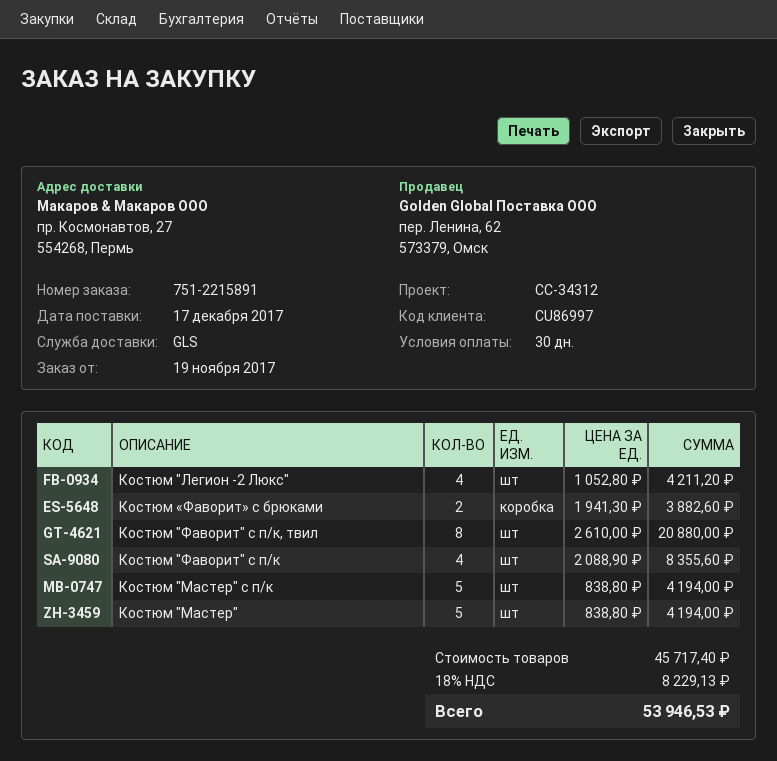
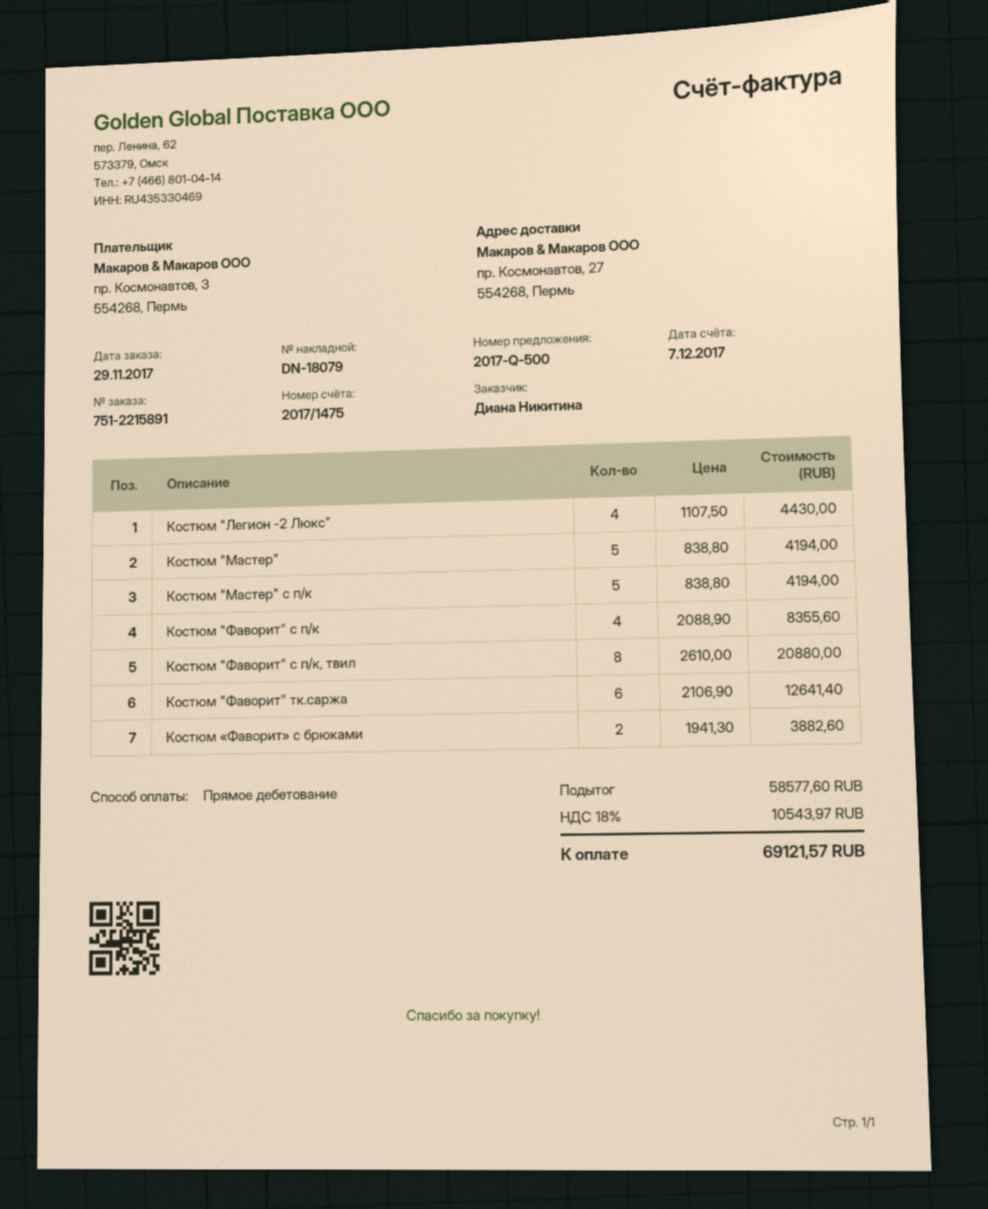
order date: 2017-11-19 -> 2017-11-29
Костюм "Легион -2 Люкс": 4 x 1052.80 = 4211.20 -> 4 x 1107.50 = 4430.00
Костюм "Фаворит" тк.саржа: none -> 6 x 2106.90 = 12641.40
subtotal: 45717.40 -> 58577.60
tax: 18% = 8229.13 -> 18% = 10543.97
total: 53946.53 -> 69121.57

